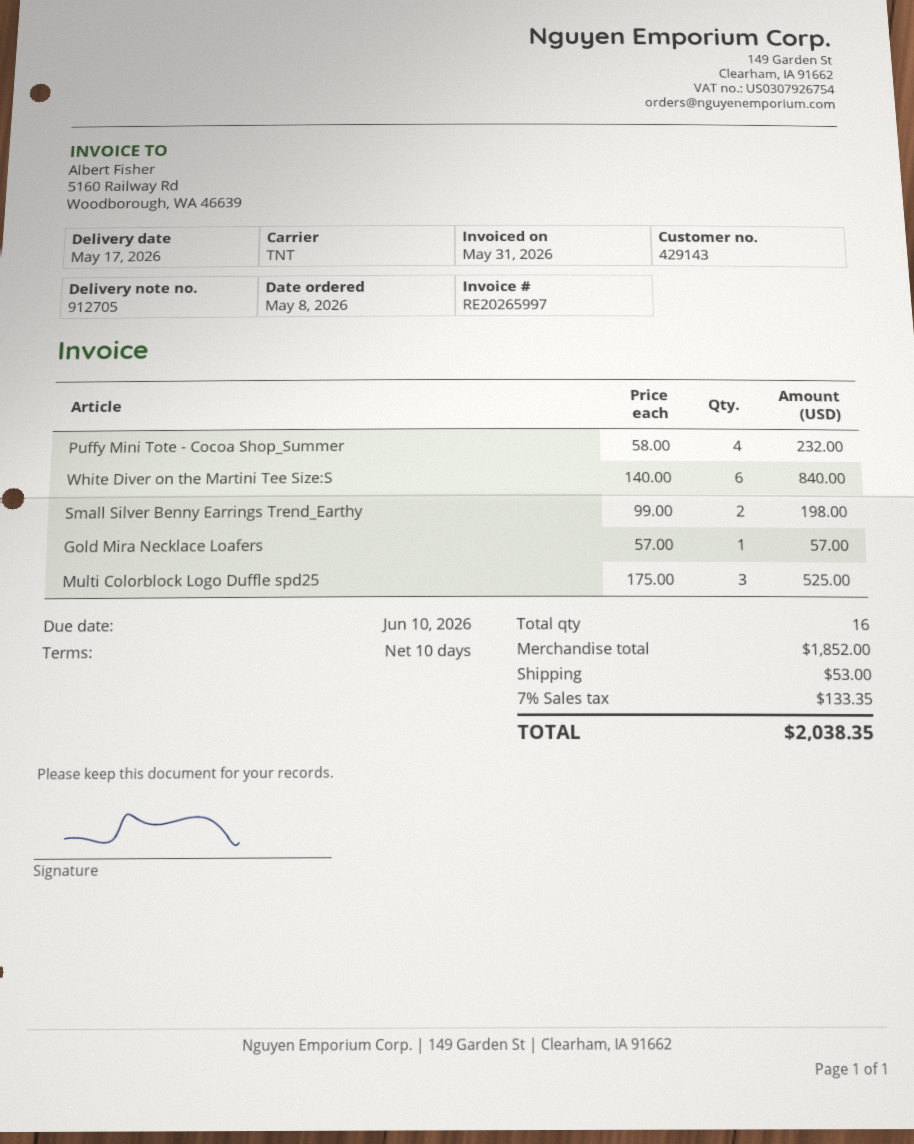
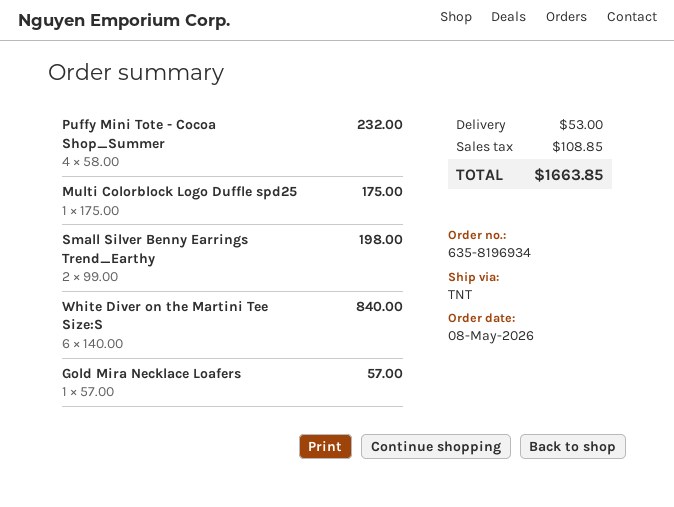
Multi Colorblock Logo Duffle spd25: 3 x 175.00 = 525.00 -> 1 x 175.00 = 175.00
tax: 133.35 -> 108.85
total: 2038.35 -> 1663.85

